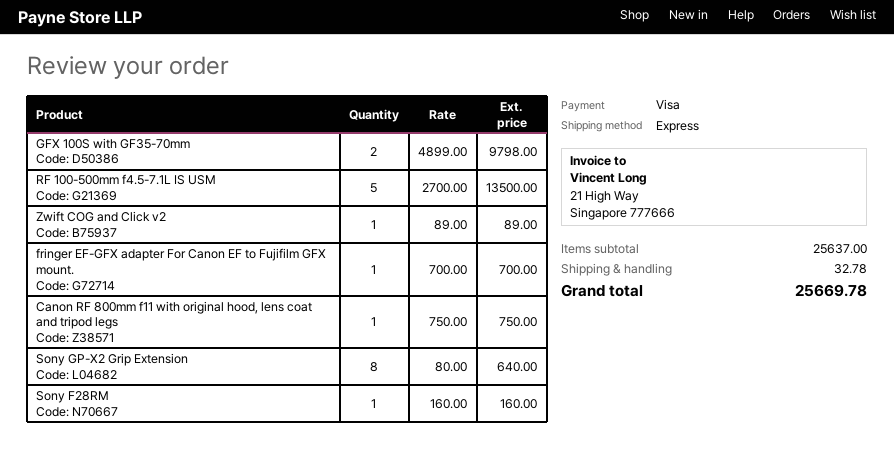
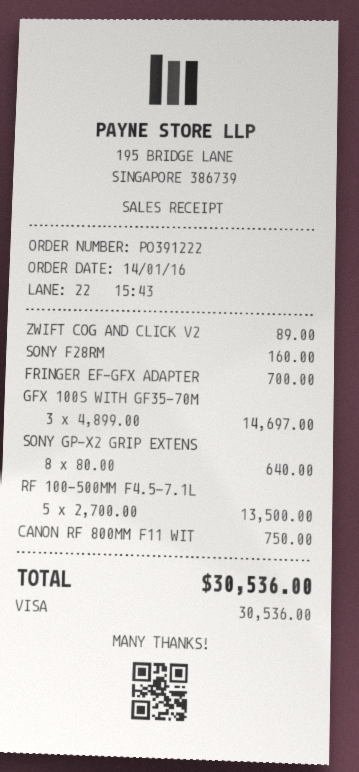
GFX 100S with GF35-70mm: 2 x 4899.00 = 9798.00 -> 3 x 4899.00 = 14697.00
shipping: 32.78 -> none
total: 25669.78 -> 30536.00

